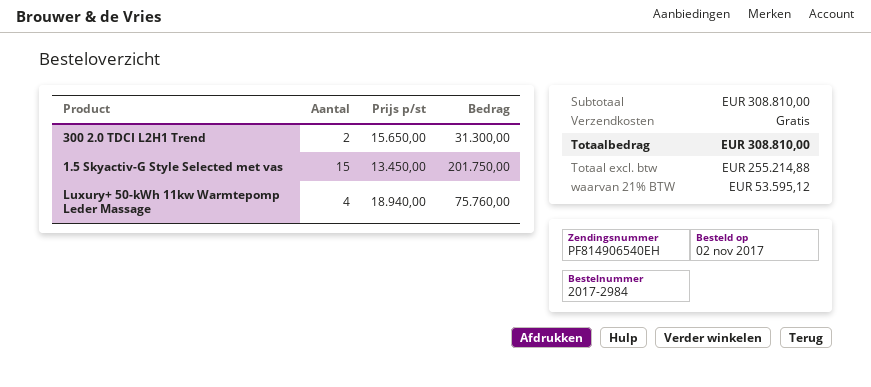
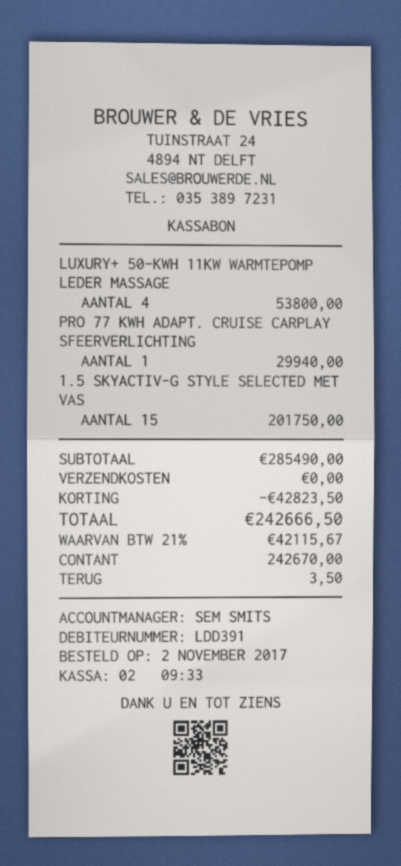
300 2.0 TDCI L2H1 Trend: 2 for 31300.00 -> none
Luxury+ 50-kWh 11kw Warmtepomp Leder Massage: 4 for 75760.00 -> 4 for 53800.00
PRO 77 KWH ADAPT. CRUISE CARPLAY SFEERVERLICHTING: none -> 1 for 29940.00
subtotal: 308810.00 -> 285490.00
discount: none -> 42823.50
tax: 21% = 53595.12 -> 21% = 42115.67
total: 308810.00 -> 242666.50

